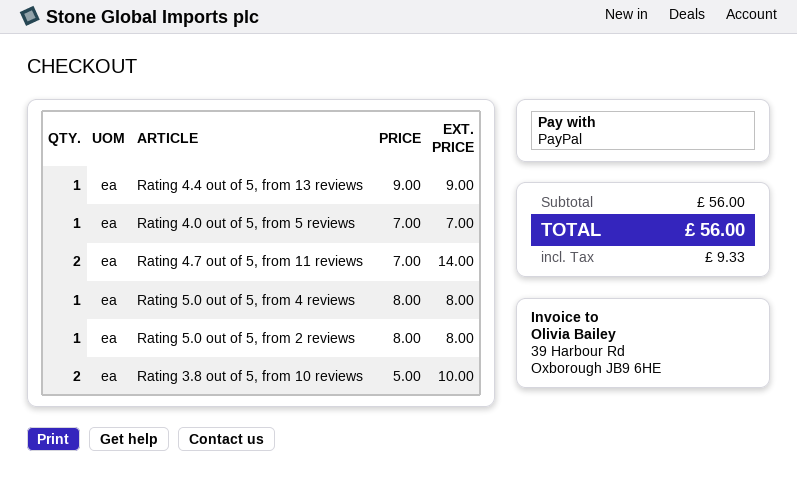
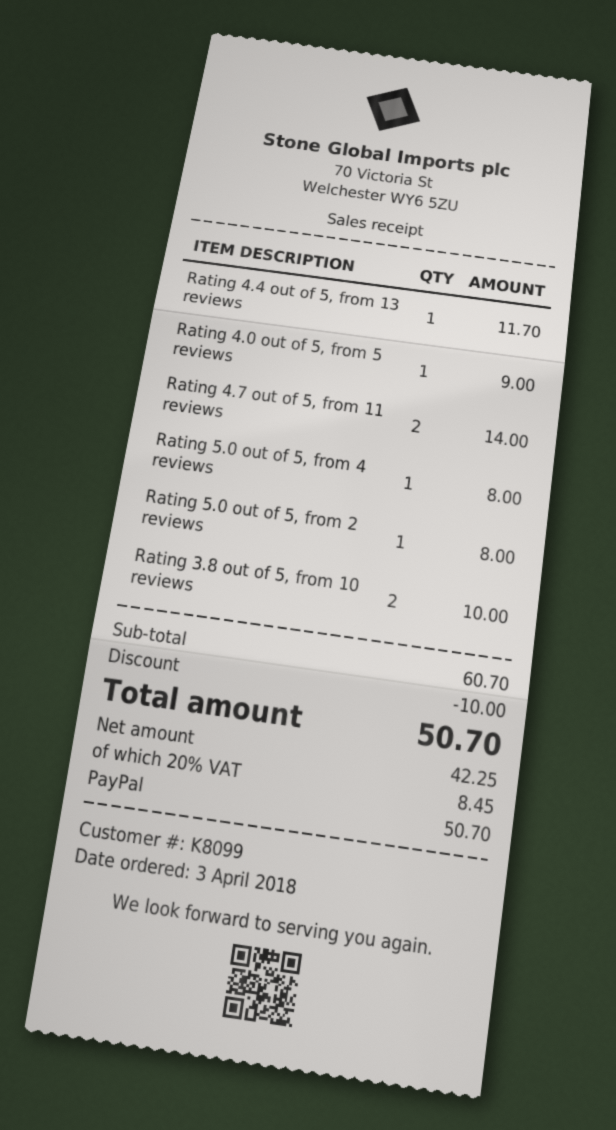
Rating 4.4 out of 5, from 13 reviews: 1 for 9.00 -> 1 for 11.70
Rating 4.0 out of 5, from 5 reviews: 1 for 7.00 -> 1 for 9.00
subtotal: 56.00 -> 60.70
discount: none -> 10.00
tax: 9.33 -> 8.45
total: 56.00 -> 50.70

